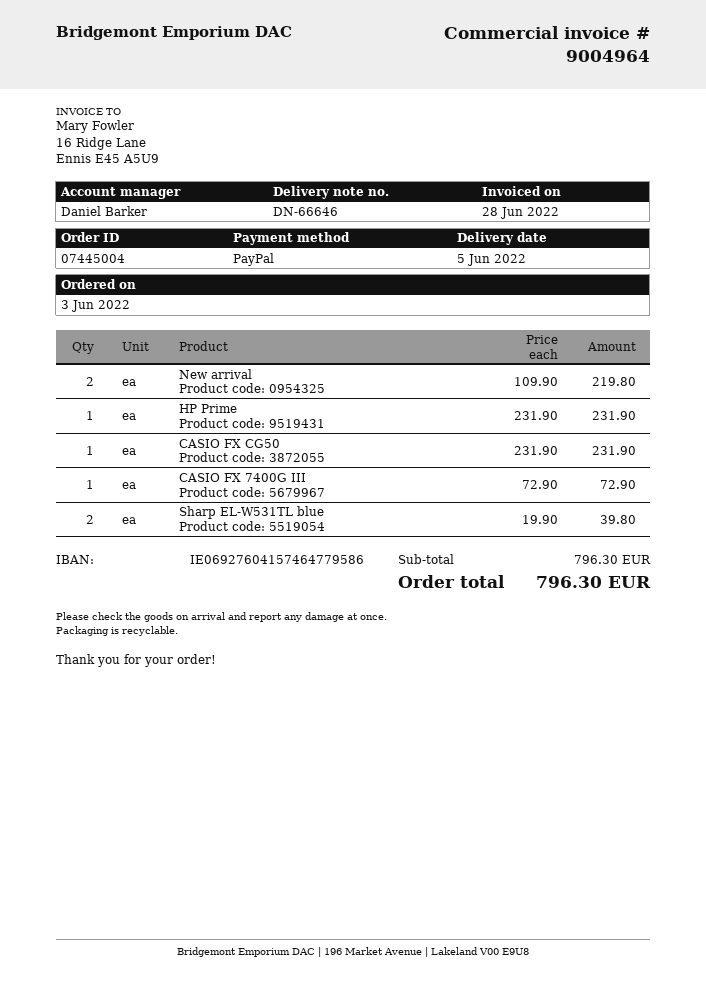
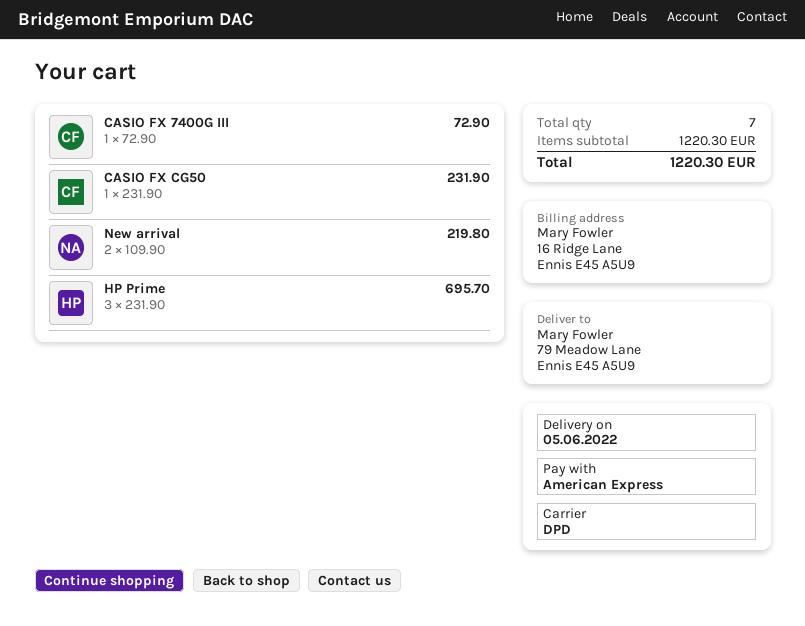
payment method: PayPal -> American Express
HP Prime: 1 x 231.90 = 231.90 -> 3 x 231.90 = 695.70
Sharp EL-W531TL blue: 2 x 19.90 = 39.80 -> none
subtotal: 796.30 -> 1220.30
total: 796.30 -> 1220.30

